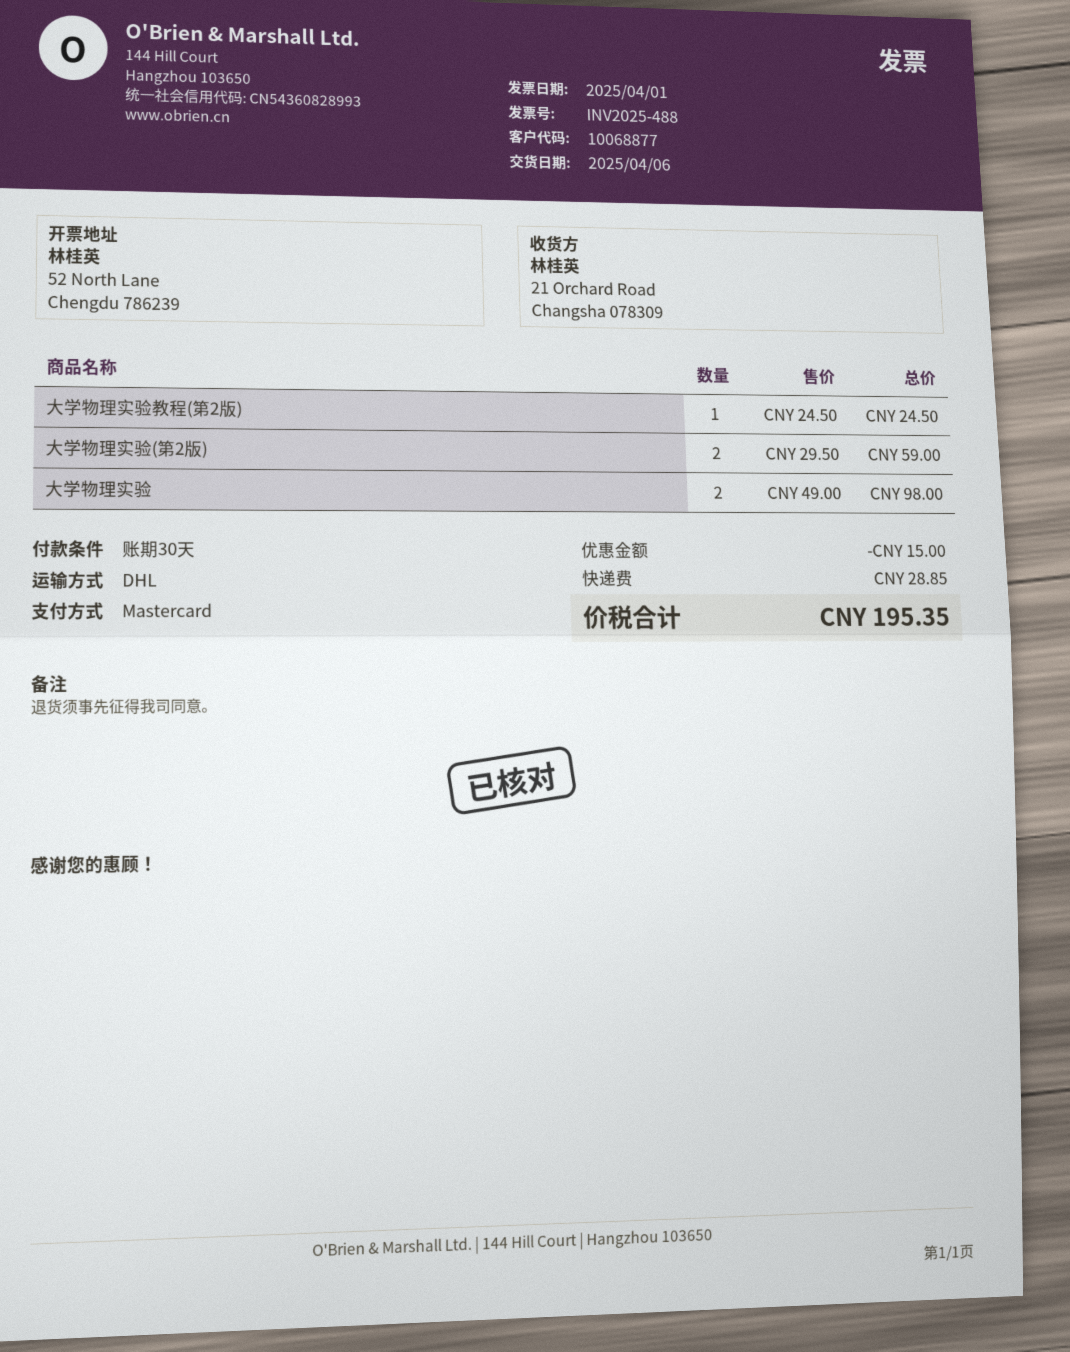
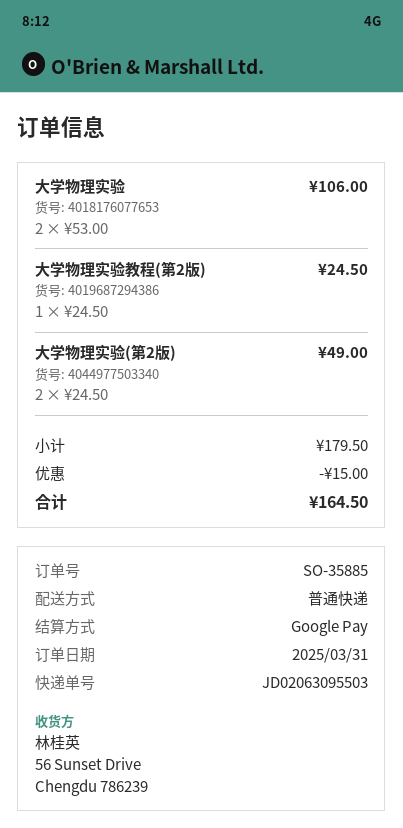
payment method: Mastercard -> Google Pay
shipping method: DHL -> standard
ship to: 21 Orchard Road, Changsha 078309 -> 56 Sunset Drive, Chengdu 786239
大学物理实验(第2版): 2 x 29.50 = 59.00 -> 2 x 24.50 = 49.00
大学物理实验: 2 x 49.00 = 98.00 -> 2 x 53.00 = 106.00
shipping: 28.85 -> none
total: 195.35 -> 164.50

